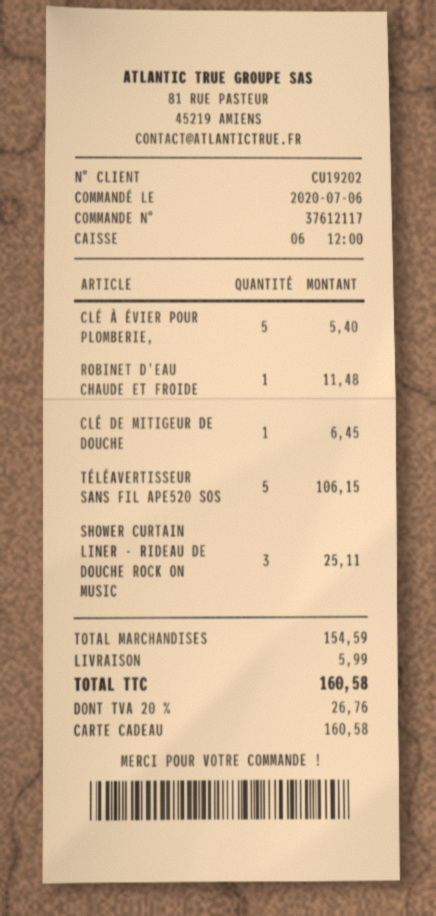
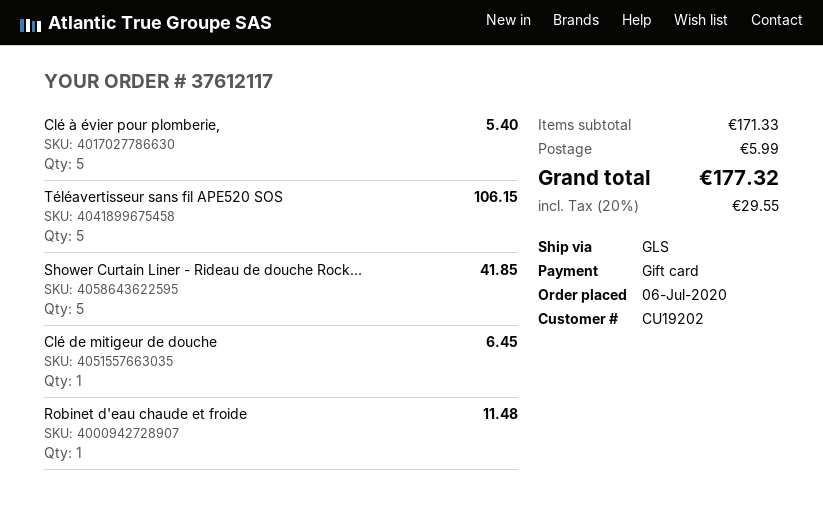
SHOWER CURTAIN LINER - RIDEAU DE DOUCHE ROCK ON MUSIC: 3 for 25.11 -> 5 for 41.85
subtotal: 154.59 -> 171.33
tax: 20% = 26.76 -> 20% = 29.55
total: 160.58 -> 177.32

